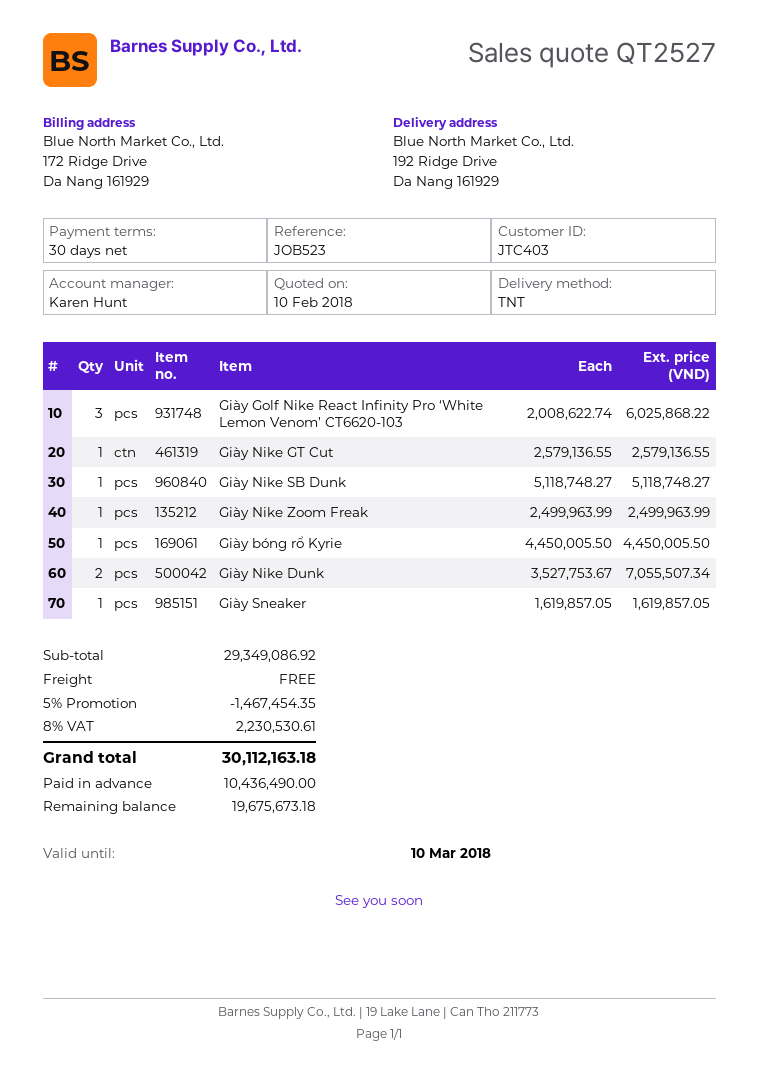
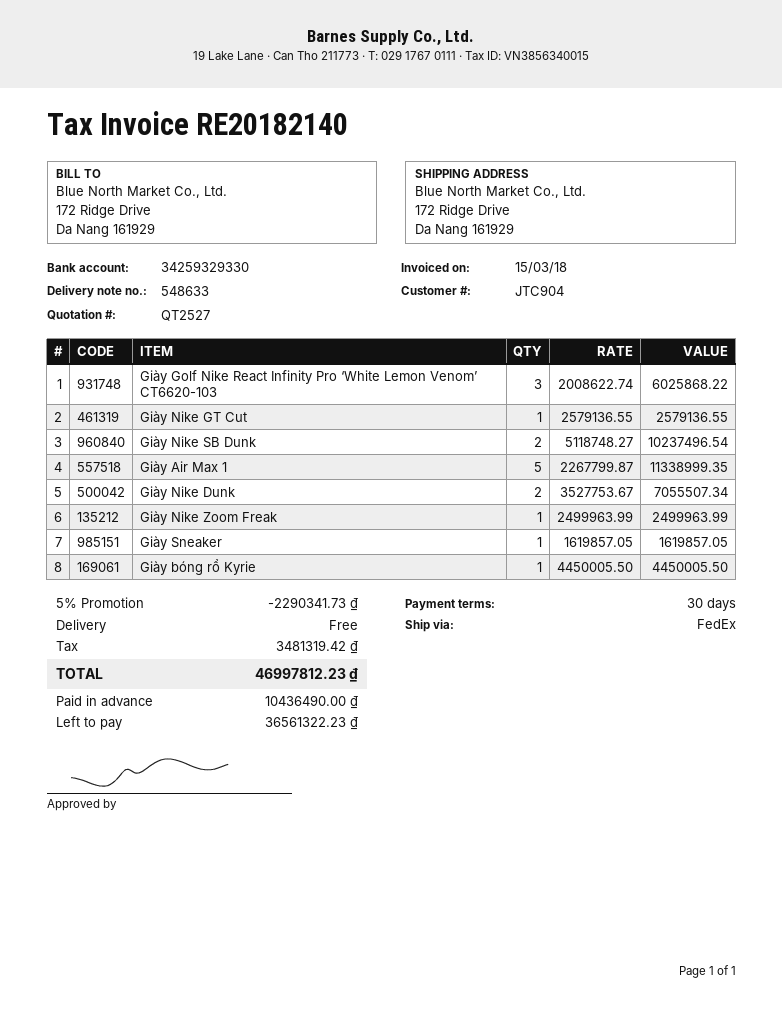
customer number: JTC403 -> JTC904
shipping method: TNT -> FedEx
ship to: 192 Ridge Drive, Da Nang 161929 -> 172 Ridge Drive, Da Nang 161929
Giày Nike SB Dunk: 1 x 5118748.27 = 5118748.27 -> 2 x 5118748.27 = 10237496.54
Giày Air Max 1: none -> 5 x 2267799.87 = 11338999.35
discount: 5% = 1467454.35 -> 5% = 2290341.73
tax: 2230530.61 -> 3481319.42
total: 30112163.18 -> 46997812.23
balance: 19675673.18 -> 36561322.23

